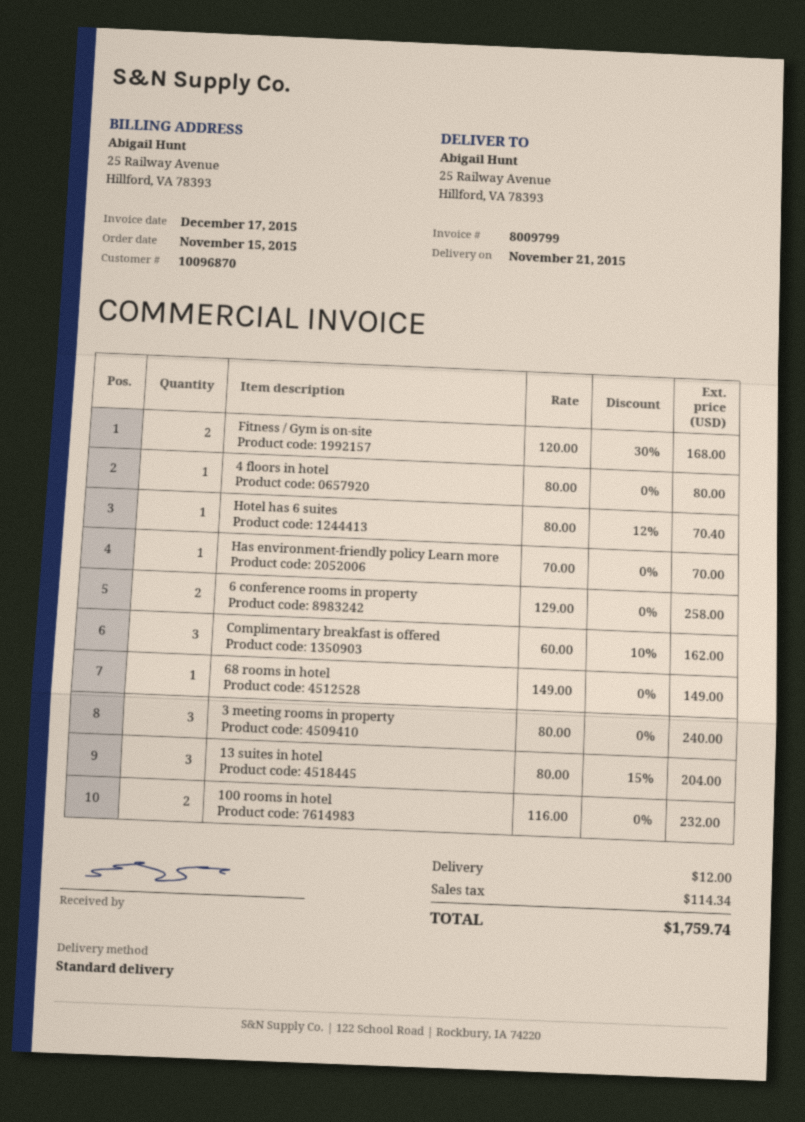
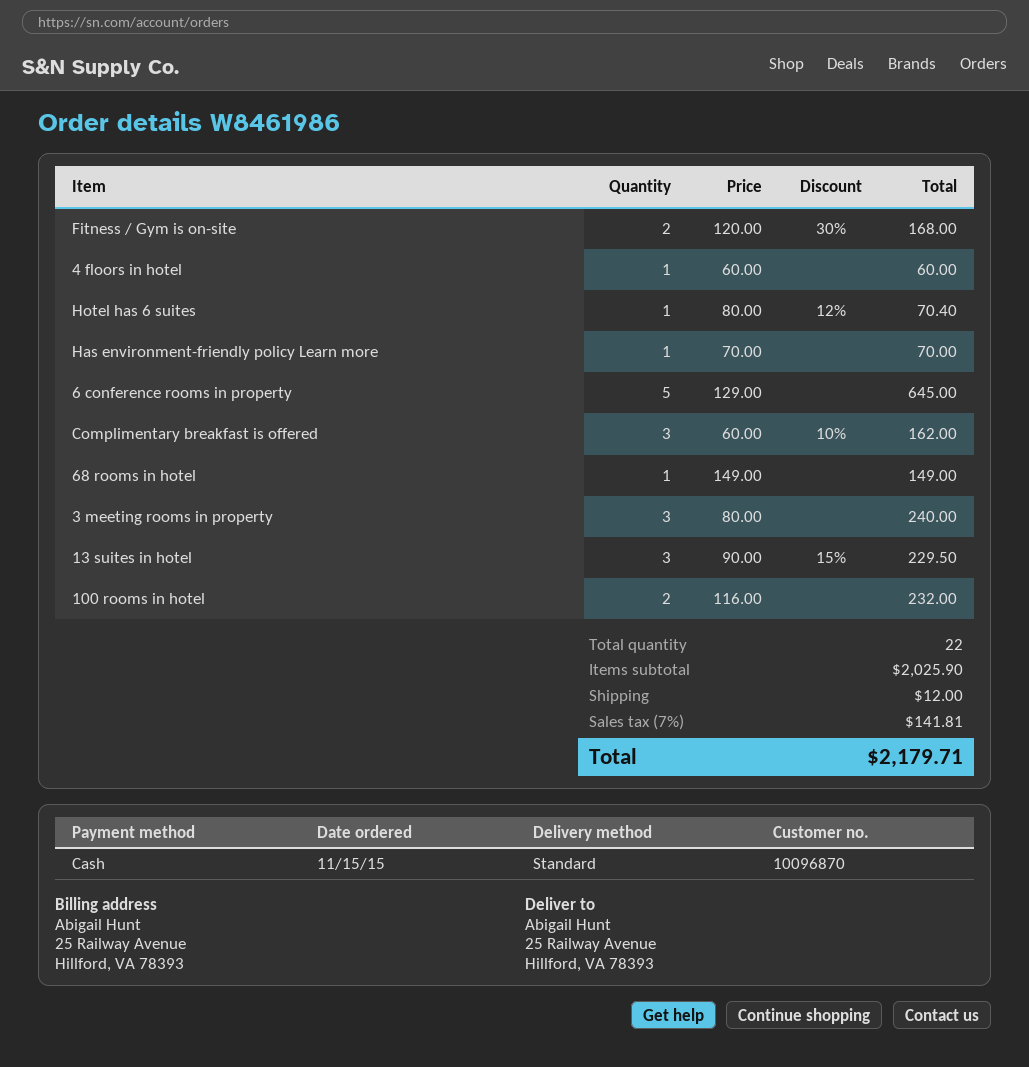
4 floors in hotel: 1 x 80.00 = 80.00 -> 1 x 60.00 = 60.00
6 conference rooms in property: 2 x 129.00 = 258.00 -> 5 x 129.00 = 645.00
13 suites in hotel: 3 x 80.00 - 15% = 204.00 -> 3 x 90.00 - 15% = 229.50
tax: 114.34 -> 141.81
total: 1759.74 -> 2179.71

